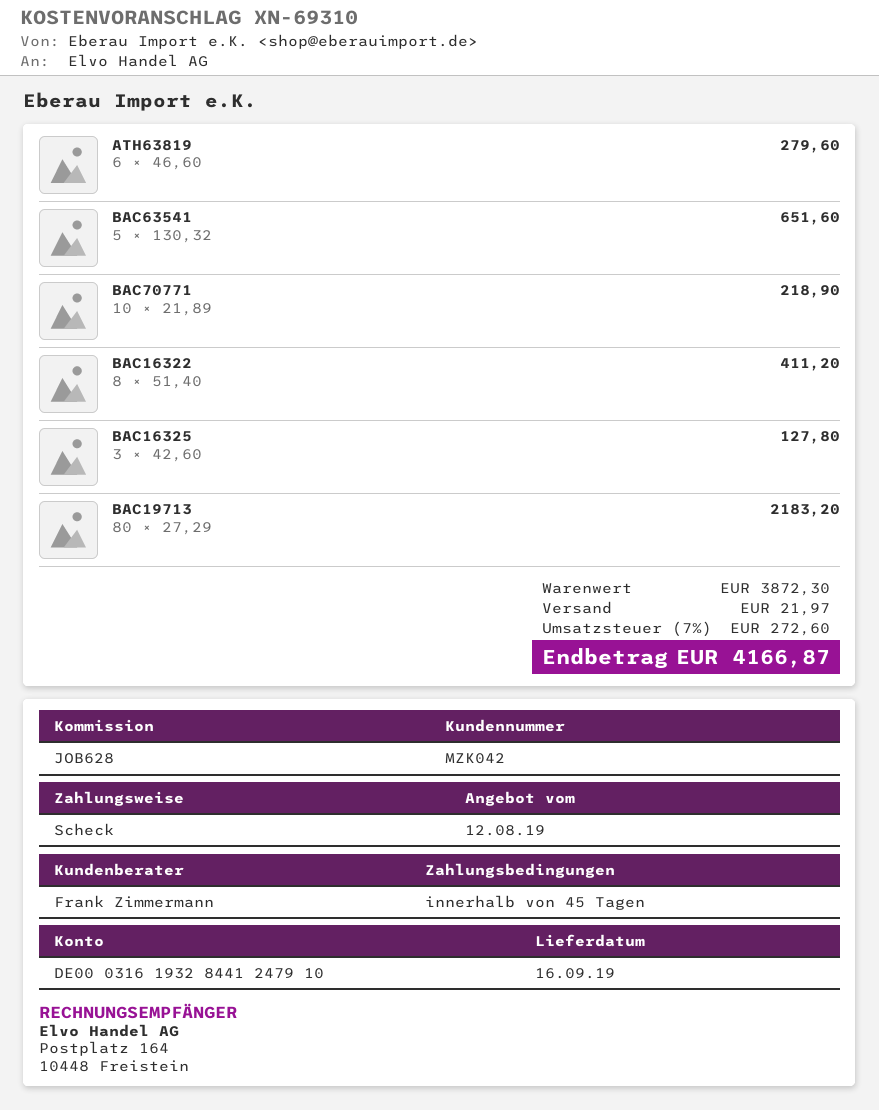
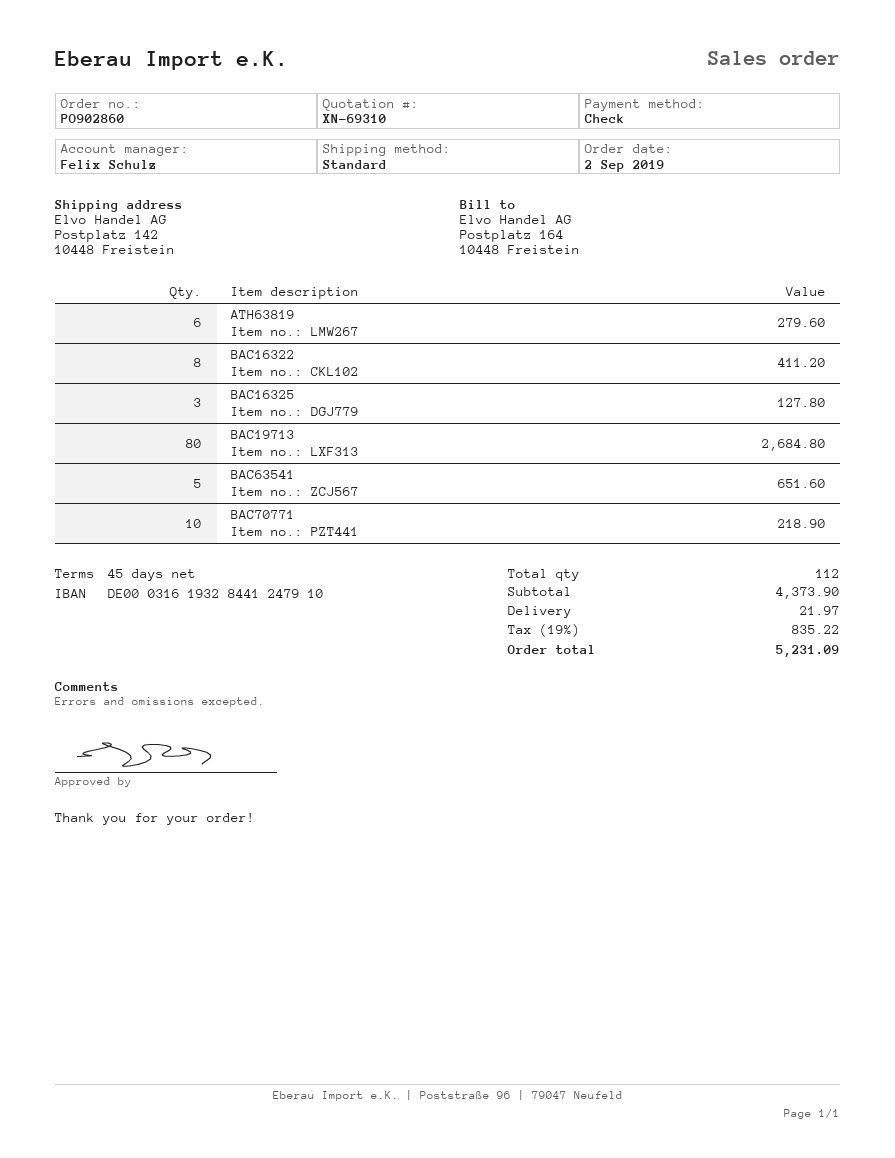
sales rep: Frank Zimmermann -> Felix Schulz
BAC19713: 80 for 2183.20 -> 80 for 2684.80
subtotal: 3872.30 -> 4373.90
tax: 7% = 272.60 -> 19% = 835.22
total: 4166.87 -> 5231.09

